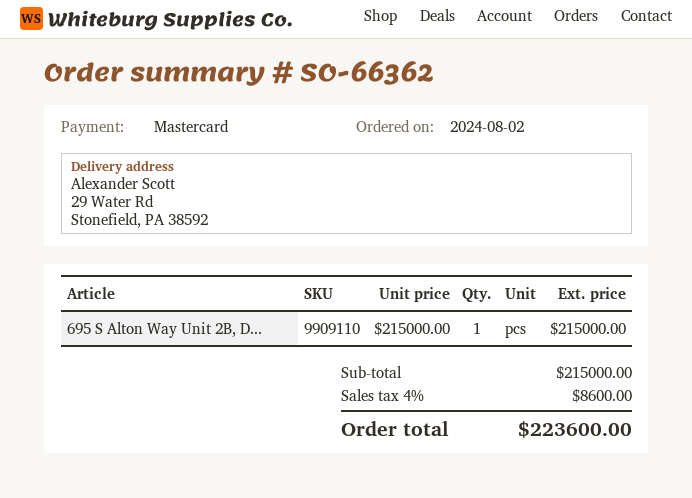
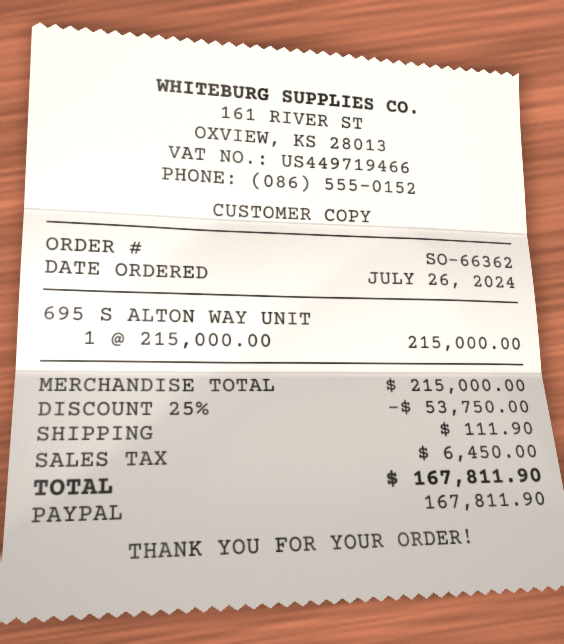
order date: 2024-08-02 -> 2024-07-26
payment method: Mastercard -> PayPal
discount: none -> 25% = 53750.00
shipping: none -> 111.90
tax: 8600.00 -> 6450.00
total: 223600.00 -> 167811.90

